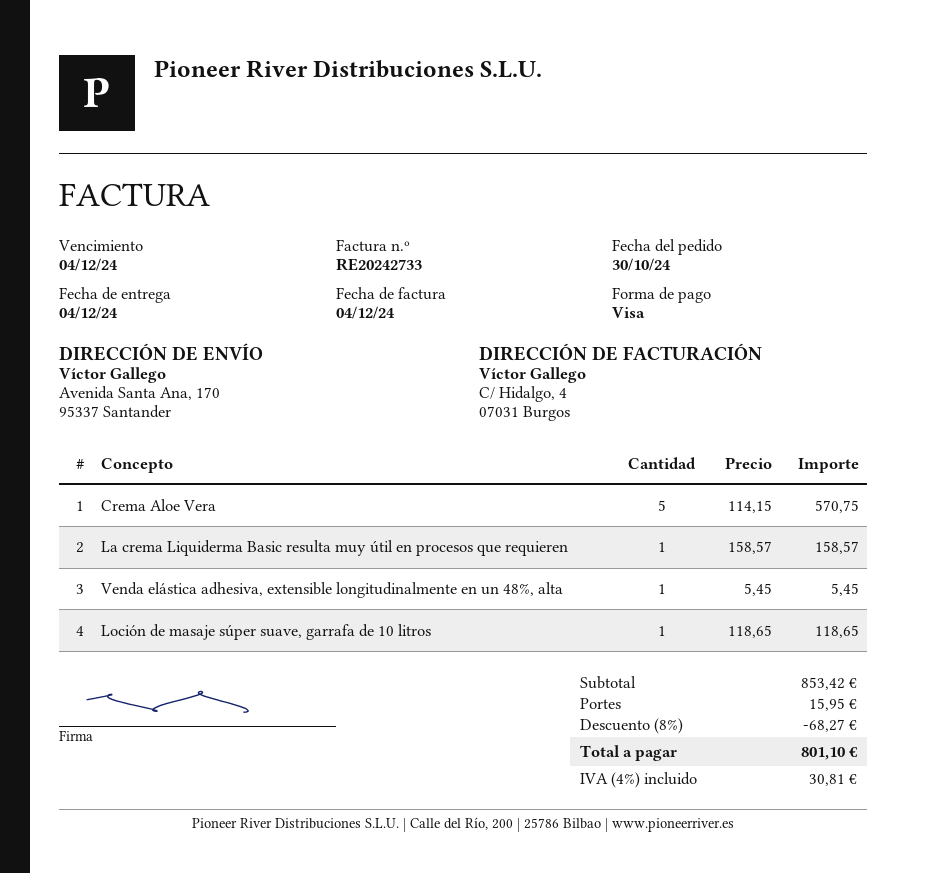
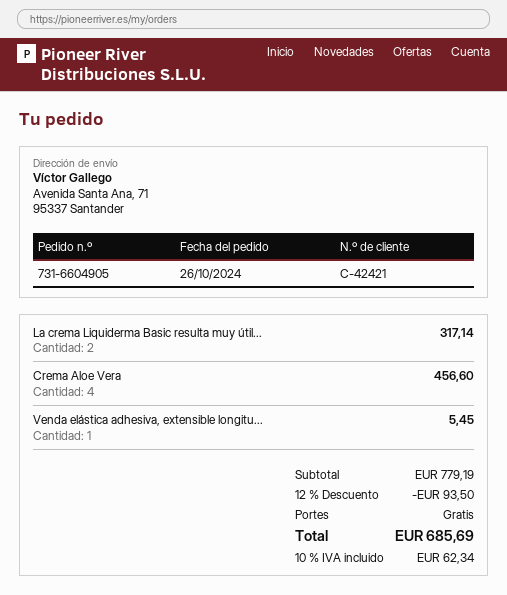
order date: 2024-10-30 -> 2024-10-26
ship to: Avenida Santa Ana, 170, 95337 Santander -> Avenida Santa Ana, 71, 95337 Santander
Crema Aloe Vera: 5 for 570.75 -> 4 for 456.60
La crema Liquiderma Basic resulta muy útil en procesos que requieren: 1 for 158.57 -> 2 for 317.14
Loción de masaje súper suave, garrafa de 10 litros: 1 for 118.65 -> none
subtotal: 853.42 -> 779.19
discount: 8% = 68.27 -> 12% = 93.50
shipping: 15.95 -> 0.00
tax: 4% = 30.81 -> 10% = 62.34
total: 801.10 -> 685.69

